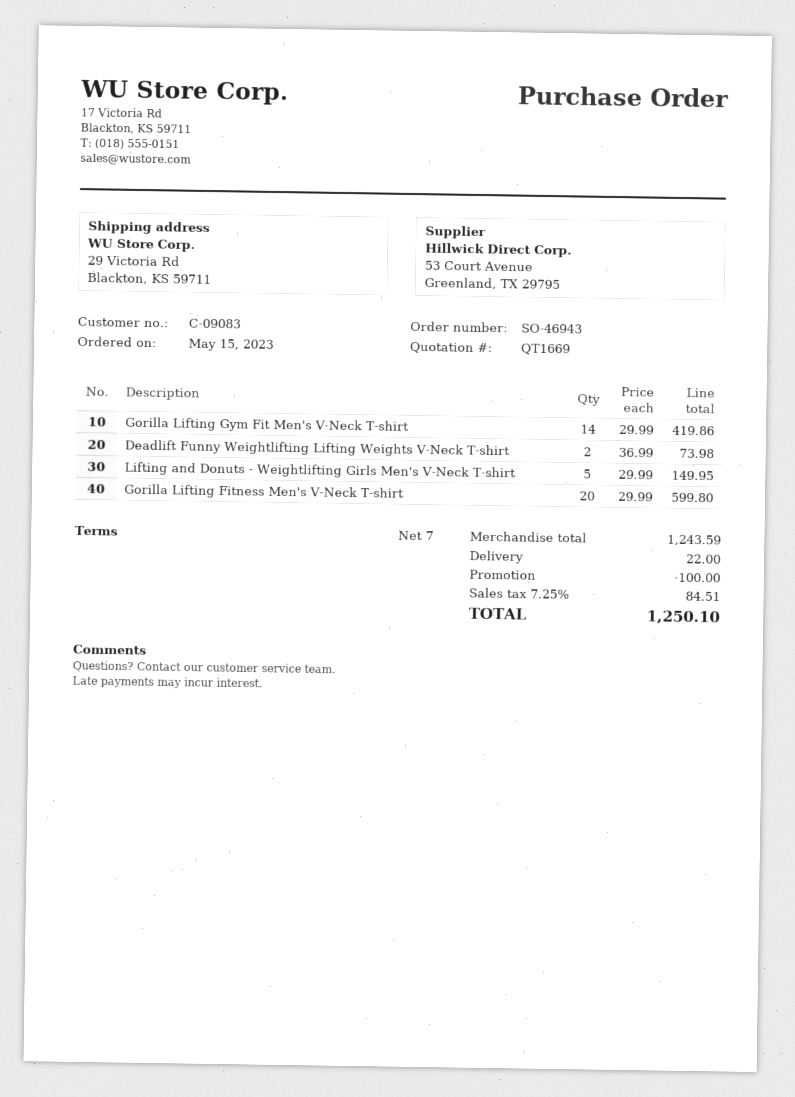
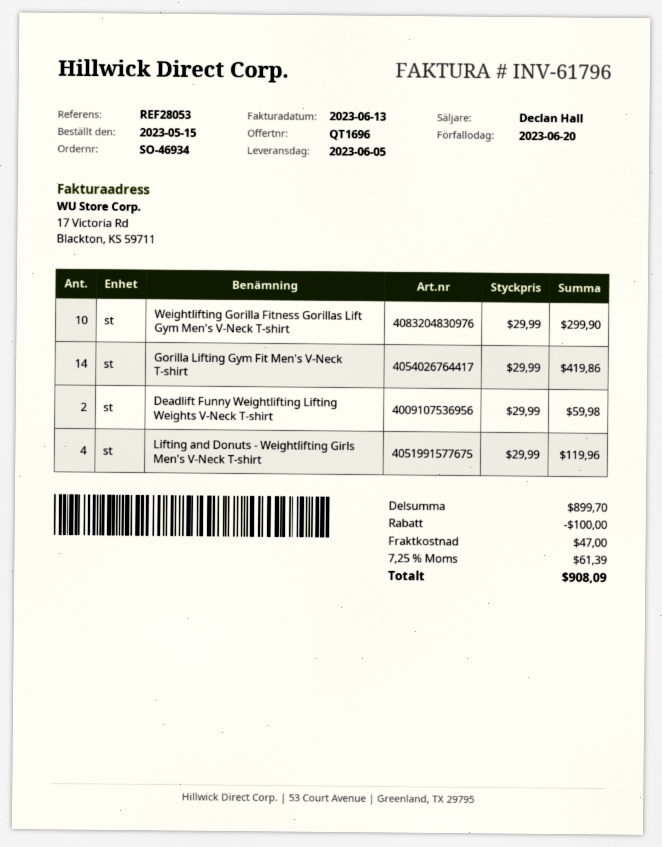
quote number: QT1669 -> QT1696
order number: SO-46943 -> SO-46934
Deadlift Funny Weightlifting Lifting Weights V-Neck T-shirt: 2 x 36.99 = 73.98 -> 2 x 29.99 = 59.98
Lifting and Donuts - Weightlifting Girls Men's V-Neck T-shirt: 5 x 29.99 = 149.95 -> 4 x 29.99 = 119.96
Gorilla Lifting Fitness Men's V-Neck T-shirt: 20 x 29.99 = 599.80 -> none
Weightlifting Gorilla Fitness Gorillas Lift Gym Men's V-Neck T-shirt: none -> 10 x 29.99 = 299.90
subtotal: 1243.59 -> 899.70
shipping: 22.00 -> 47.00
tax: 7.25% = 84.51 -> 7.25% = 61.39
total: 1250.10 -> 908.09

